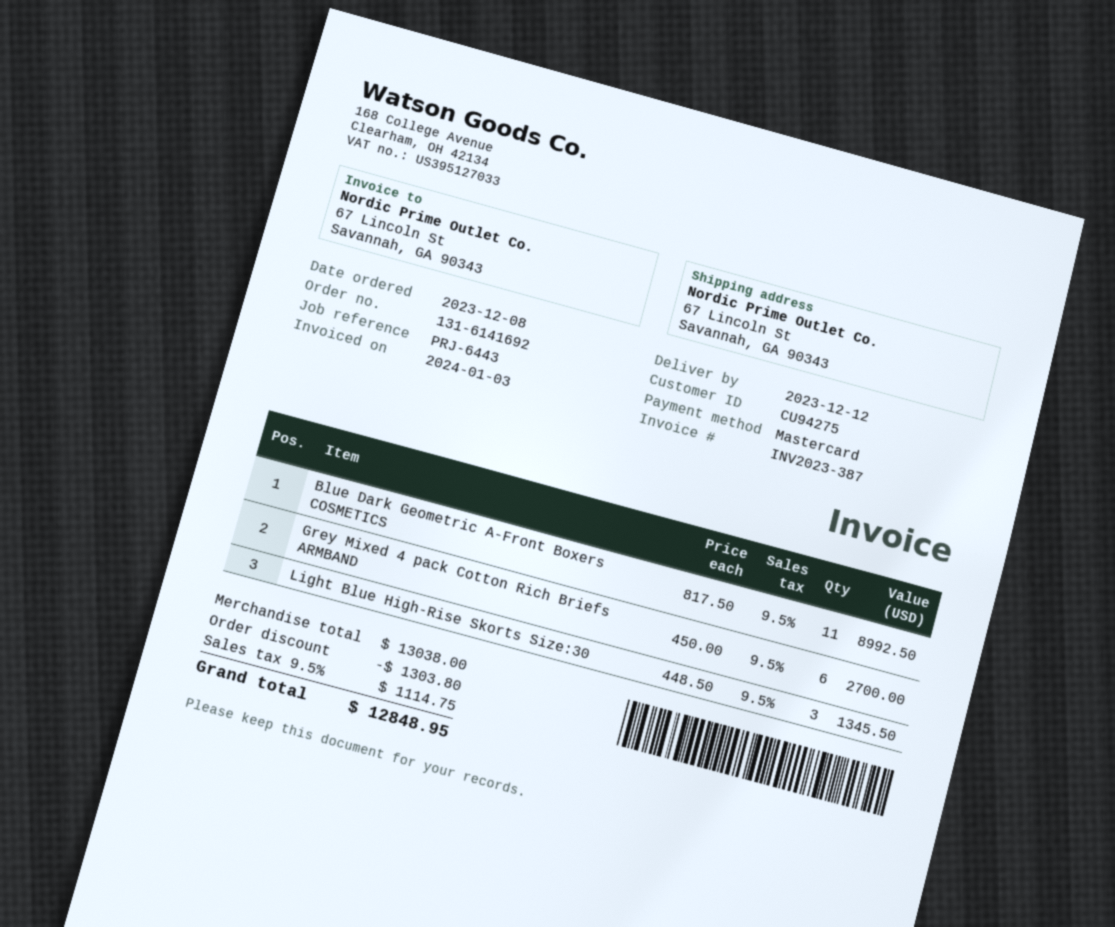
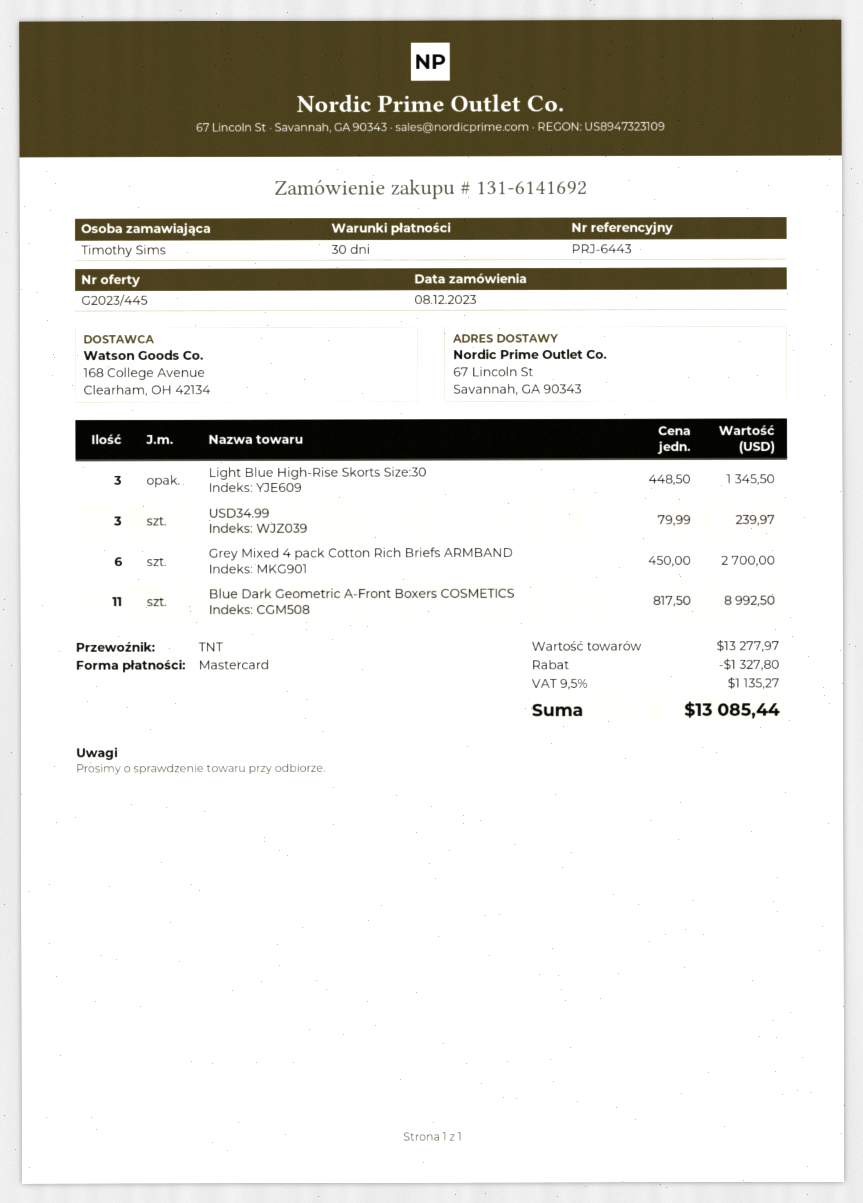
USD34.99: none -> 3 x 79.99 = 239.97
subtotal: 13038.00 -> 13277.97
discount: 1303.80 -> 1327.80
tax: 9.5% = 1114.75 -> 9.5% = 1135.27
total: 12848.95 -> 13085.44

